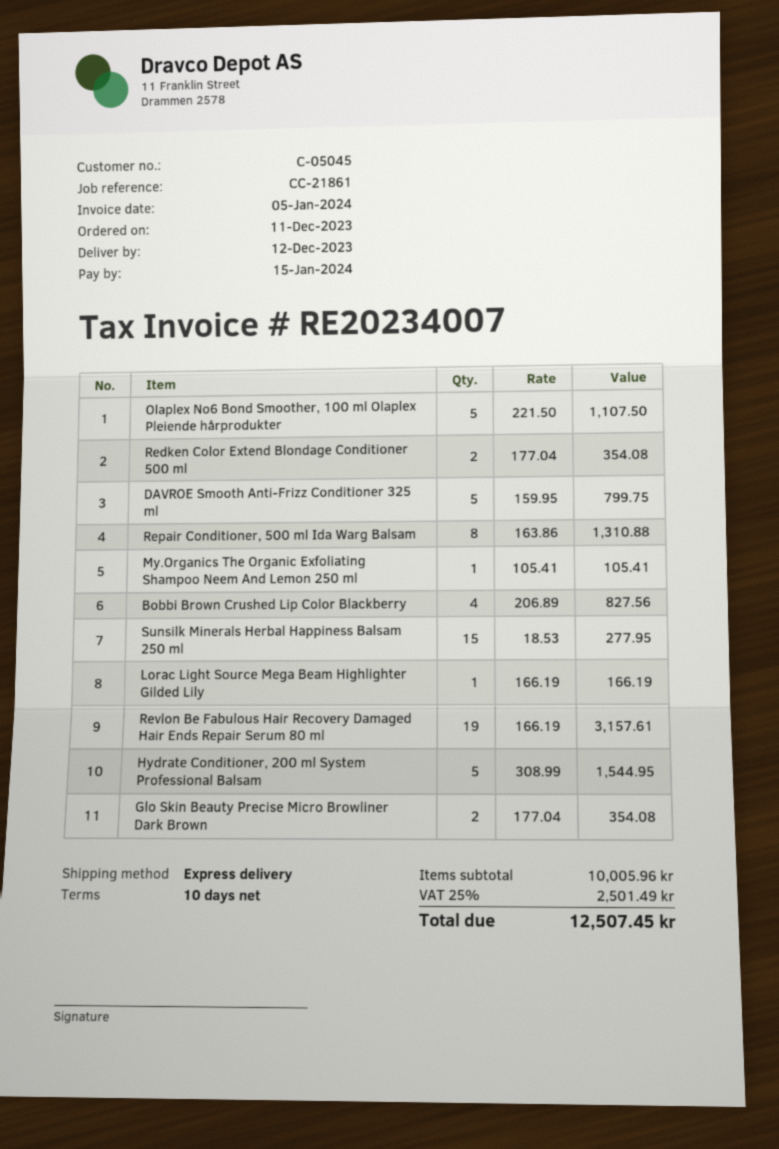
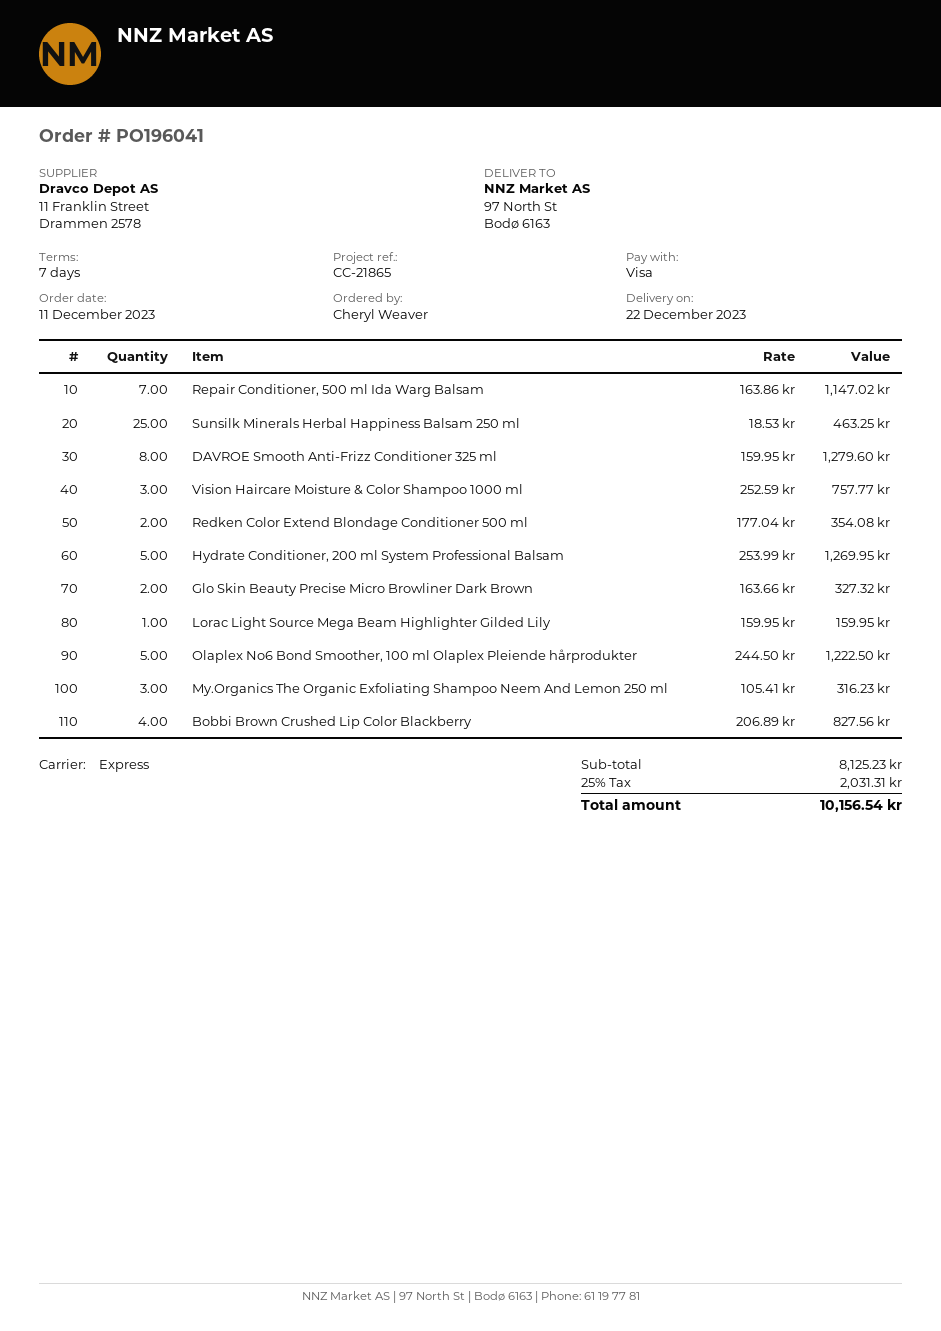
delivery date: 2023-12-12 -> 2023-12-22
payment terms: 10 days -> 7 days
reference: CC-21861 -> CC-21865
Olaplex No6 Bond Smoother, 100 ml Olaplex Pleiende hårprodukter: 5 x 221.50 = 1107.50 -> 5 x 244.50 = 1222.50
DAVROE Smooth Anti-Frizz Conditioner 325 ml: 5 x 159.95 = 799.75 -> 8 x 159.95 = 1279.60
Repair Conditioner, 500 ml Ida Warg Balsam: 8 x 163.86 = 1310.88 -> 7 x 163.86 = 1147.02
My.Organics The Organic Exfoliating Shampoo Neem And Lemon 250 ml: 1 x 105.41 = 105.41 -> 3 x 105.41 = 316.23
Sunsilk Minerals Herbal Happiness Balsam 250 ml: 15 x 18.53 = 277.95 -> 25 x 18.53 = 463.25
Lorac Light Source Mega Beam Highlighter Gilded Lily: 1 x 166.19 = 166.19 -> 1 x 159.95 = 159.95
Revlon Be Fabulous Hair Recovery Damaged Hair Ends Repair Serum 80 ml: 19 x 166.19 = 3157.61 -> none
Hydrate Conditioner, 200 ml System Professional Balsam: 5 x 308.99 = 1544.95 -> 5 x 253.99 = 1269.95
Glo Skin Beauty Precise Micro Browliner Dark Brown: 2 x 177.04 = 354.08 -> 2 x 163.66 = 327.32
Vision Haircare Moisture & Color Shampoo 1000 ml: none -> 3 x 252.59 = 757.77
subtotal: 10005.96 -> 8125.23
tax: 25% = 2501.49 -> 25% = 2031.31
total: 12507.45 -> 10156.54

